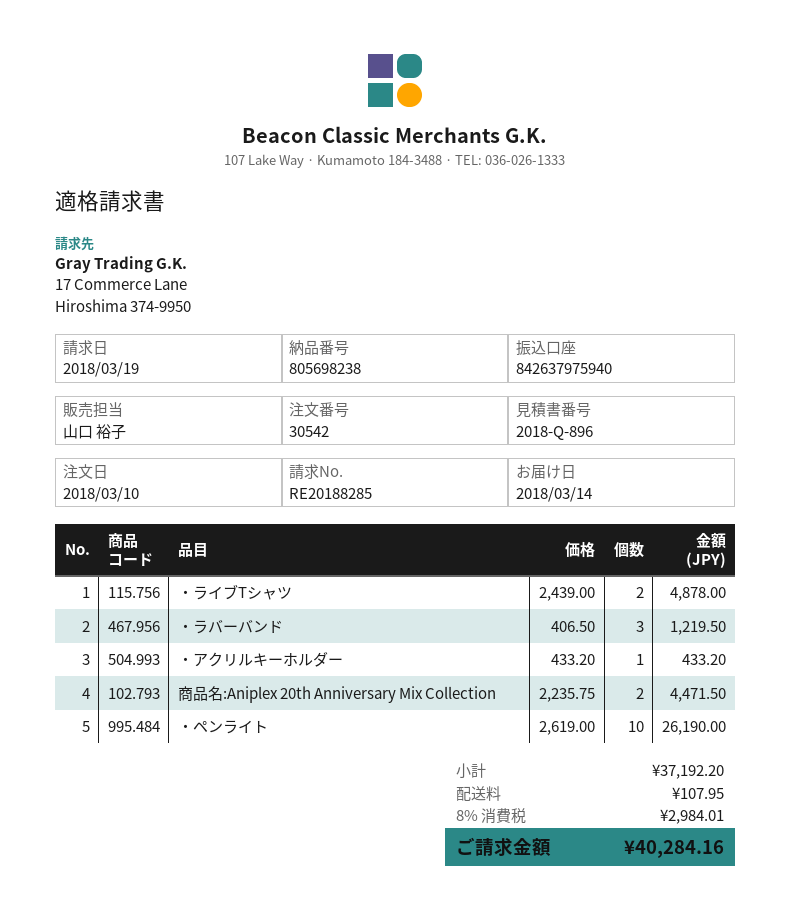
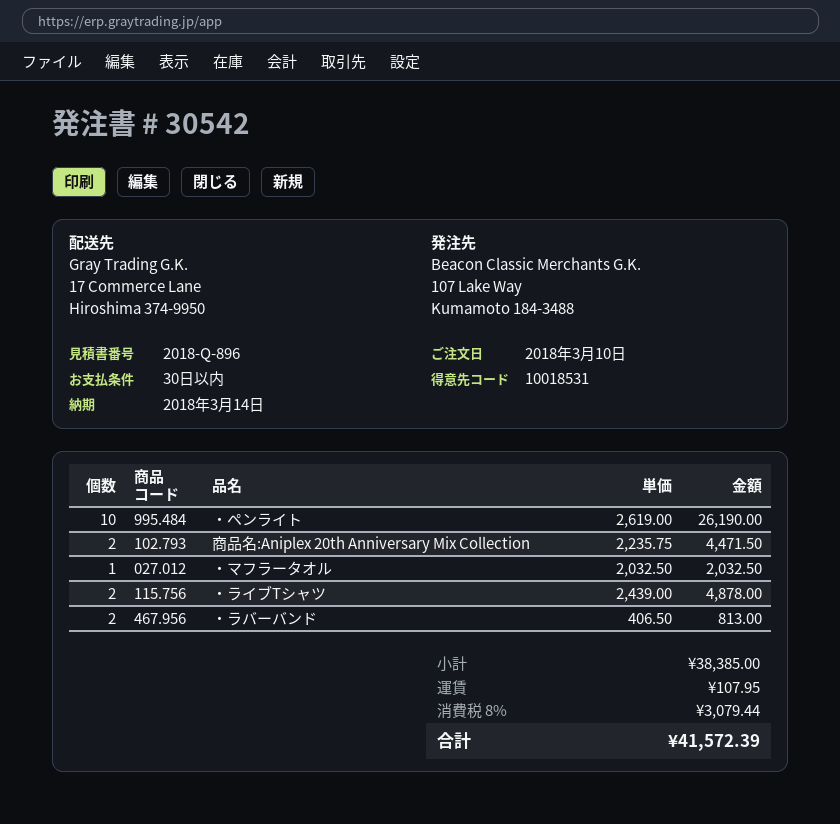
・ラバーバンド: 3 x 406.50 = 1219.50 -> 2 x 406.50 = 813.00
・アクリルキーホルダー: 1 x 433.20 = 433.20 -> none
・マフラータオル: none -> 1 x 2032.50 = 2032.50
subtotal: 37192.20 -> 38385.00
tax: 8% = 2984.01 -> 8% = 3079.44
total: 40284.16 -> 41572.39

